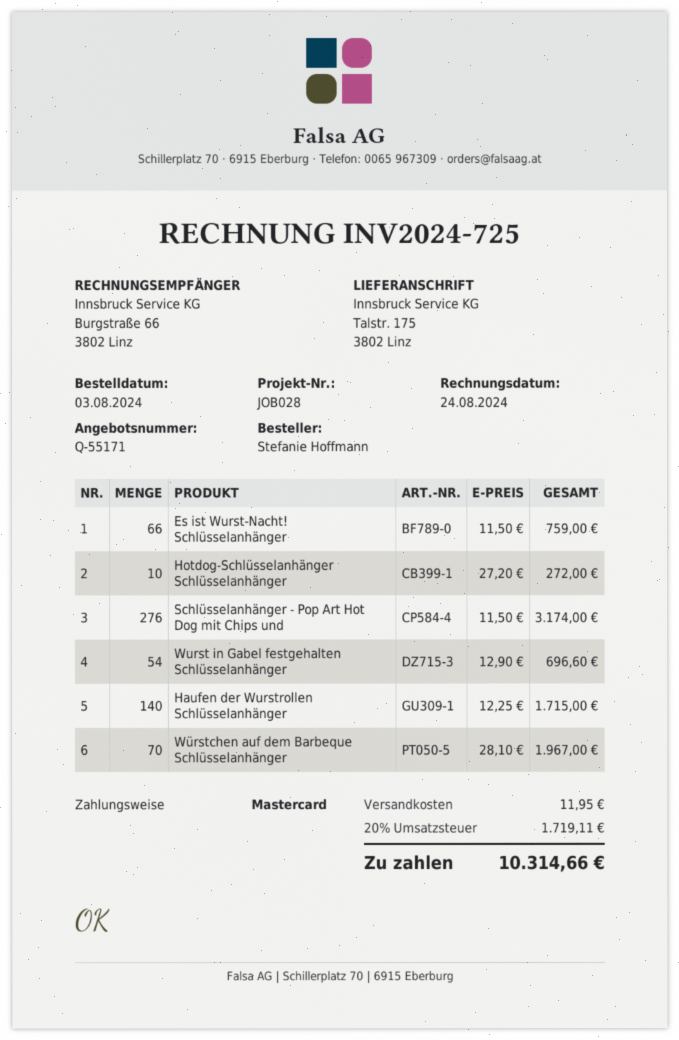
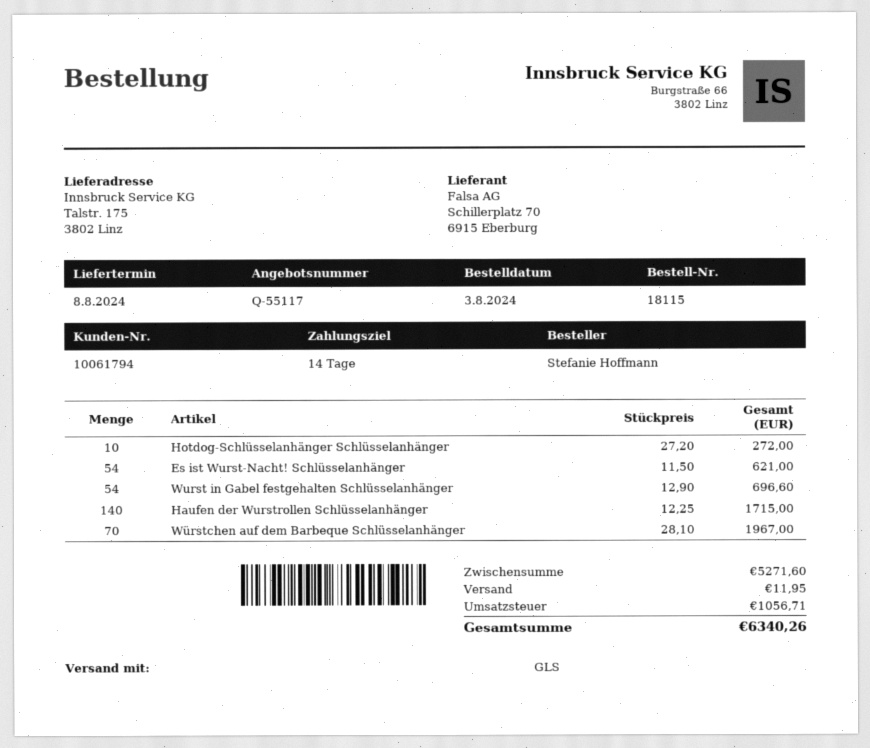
quote number: Q-55171 -> Q-55117
Es ist Wurst-Nacht! Schlüsselanhänger: 66 x 11.50 = 759.00 -> 54 x 11.50 = 621.00
Schlüsselanhänger - Pop Art Hot Dog mit Chips und: 276 x 11.50 = 3174.00 -> none
tax: 1719.11 -> 1056.71
total: 10314.66 -> 6340.26

